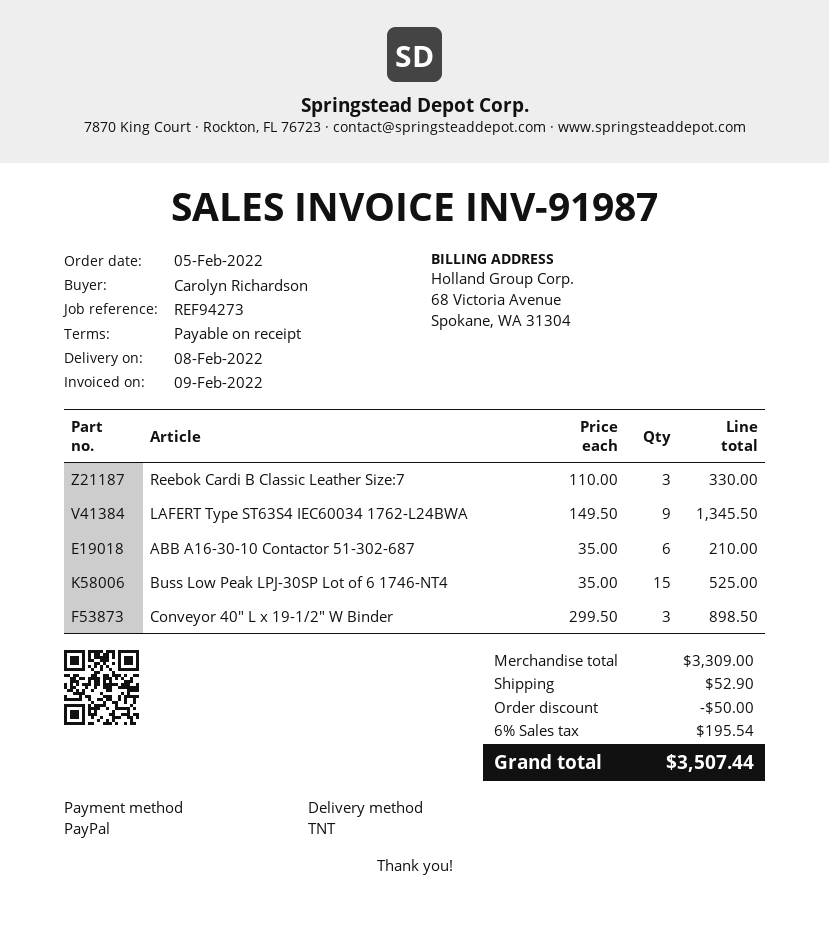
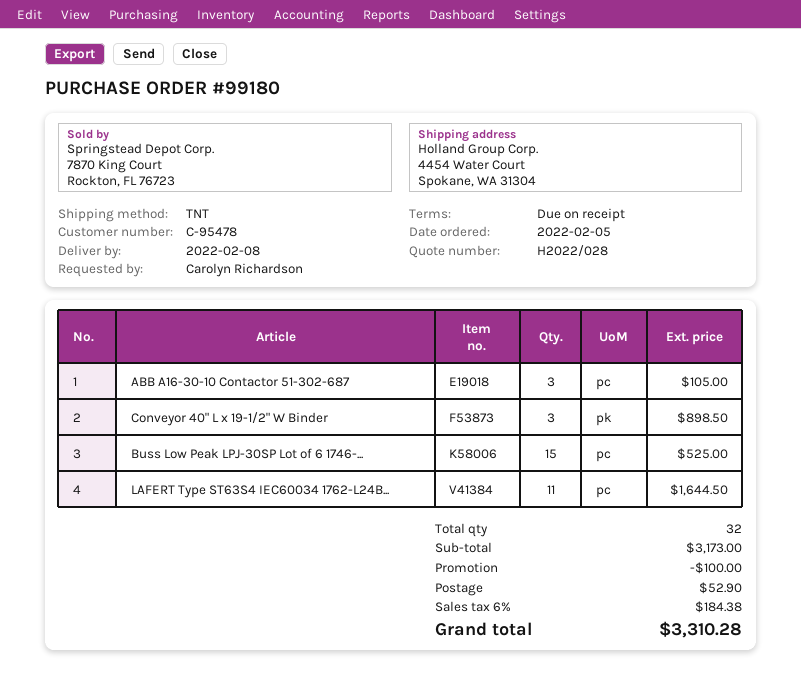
Reebok Cardi B Classic Leather Size:7: 3 for 330.00 -> none
LAFERT Type ST63S4 IEC60034 1762-L24BWA: 9 for 1345.50 -> 11 for 1644.50
ABB A16-30-10 Contactor 51-302-687: 6 for 210.00 -> 3 for 105.00
subtotal: 3309.00 -> 3173.00
discount: 50.00 -> 100.00
tax: 6% = 195.54 -> 6% = 184.38
total: 3507.44 -> 3310.28

